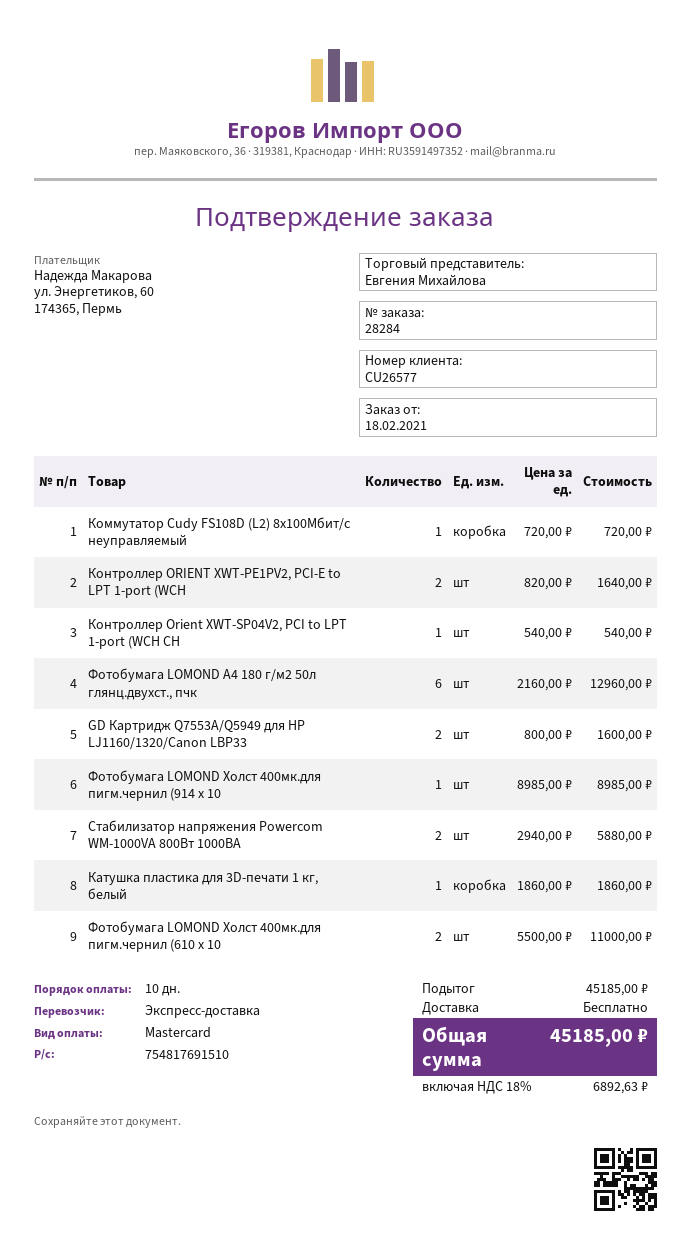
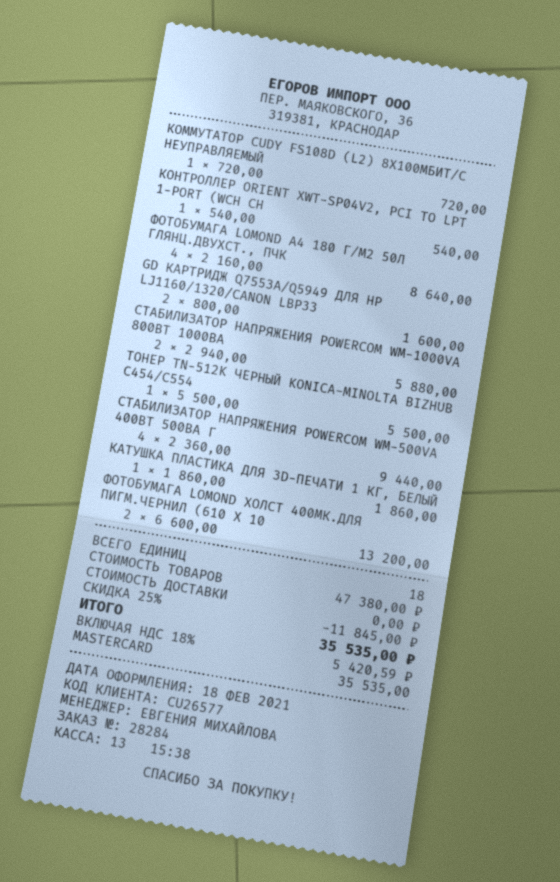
Контроллер ORIENT XWT-PE1PV2, PCI-E to LPT 1-port (WCH: 2 x 820.00 = 1640.00 -> none
Фотобумага LOMOND A4 180 г/м2 50л глянц.двухст., пчк: 6 x 2160.00 = 12960.00 -> 4 x 2160.00 = 8640.00
Фотобумага LOMOND Холст 400мк.для пигм.чернил (914 x 10: 1 x 8985.00 = 8985.00 -> none
Фотобумага LOMOND Холст 400мк.для пигм.чернил (610 x 10: 2 x 5500.00 = 11000.00 -> 2 x 6600.00 = 13200.00
ТОНЕР TN-512K ЧЕРНЫЙ KONICA-MINOLTA BIZHUB C454/C554: none -> 1 x 5500.00 = 5500.00
СТАБИЛИЗАТОР НАПРЯЖЕНИЯ POWERCOM WM-500VA 400ВТ 500ВА Г: none -> 4 x 2360.00 = 9440.00
subtotal: 45185.00 -> 47380.00
discount: none -> 25% = 11845.00
tax: 18% = 6892.63 -> 18% = 5420.59
total: 45185.00 -> 35535.00

